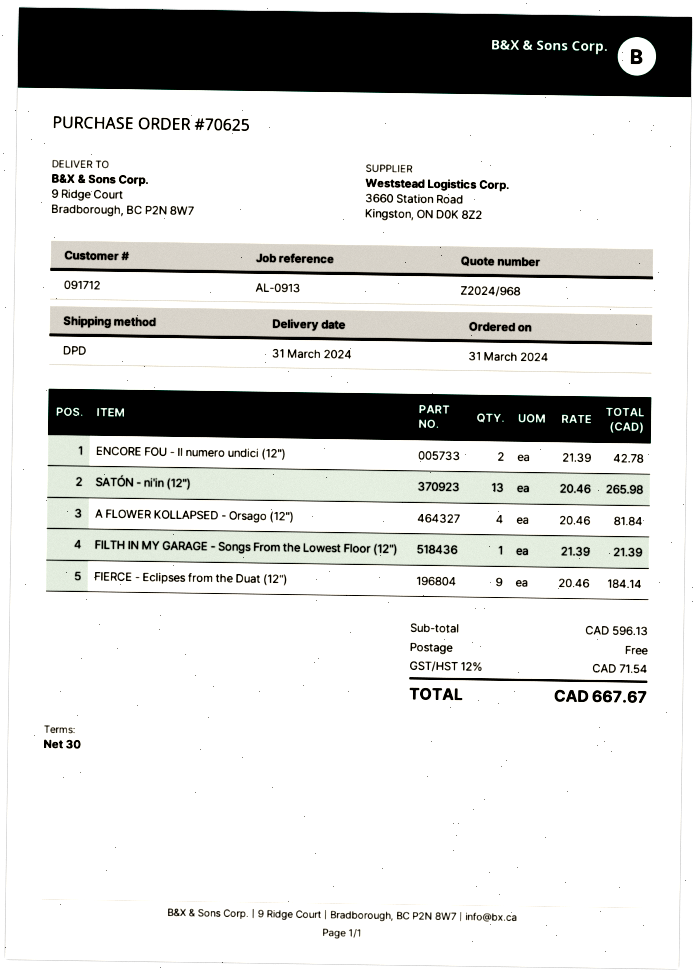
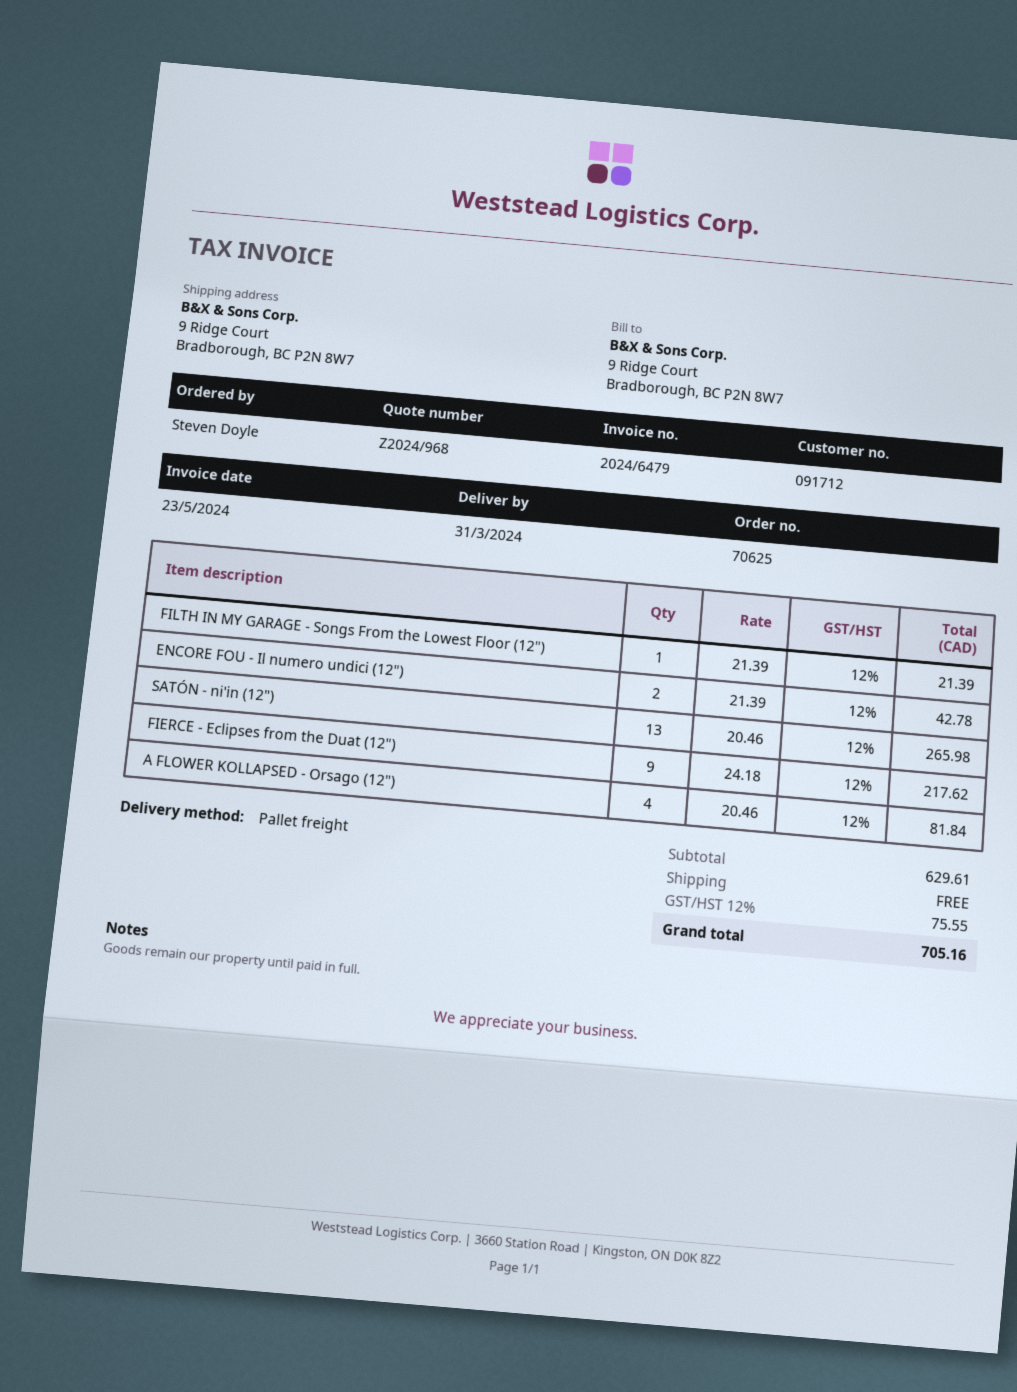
shipping method: DPD -> pallet freight
FIERCE - Eclipses from the Duat (12"): 9 x 20.46 = 184.14 -> 9 x 24.18 = 217.62
subtotal: 596.13 -> 629.61
tax: 12% = 71.54 -> 12% = 75.55
total: 667.67 -> 705.16

